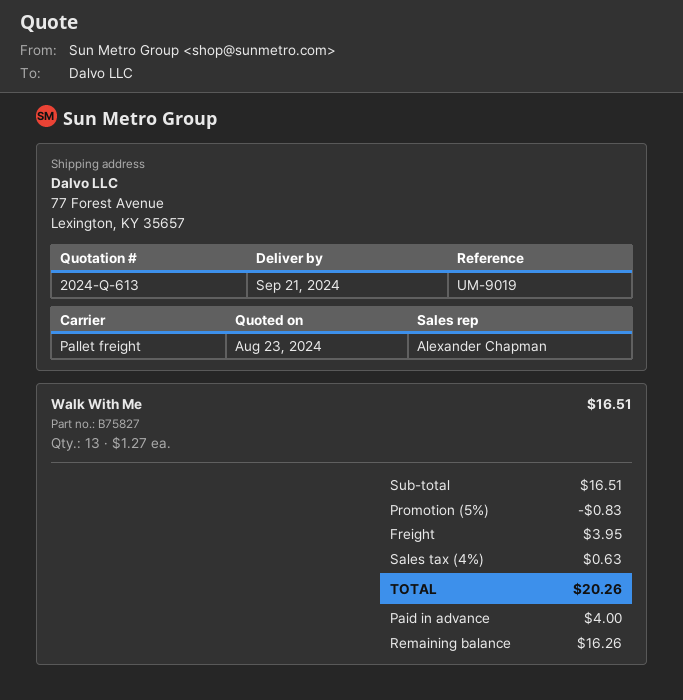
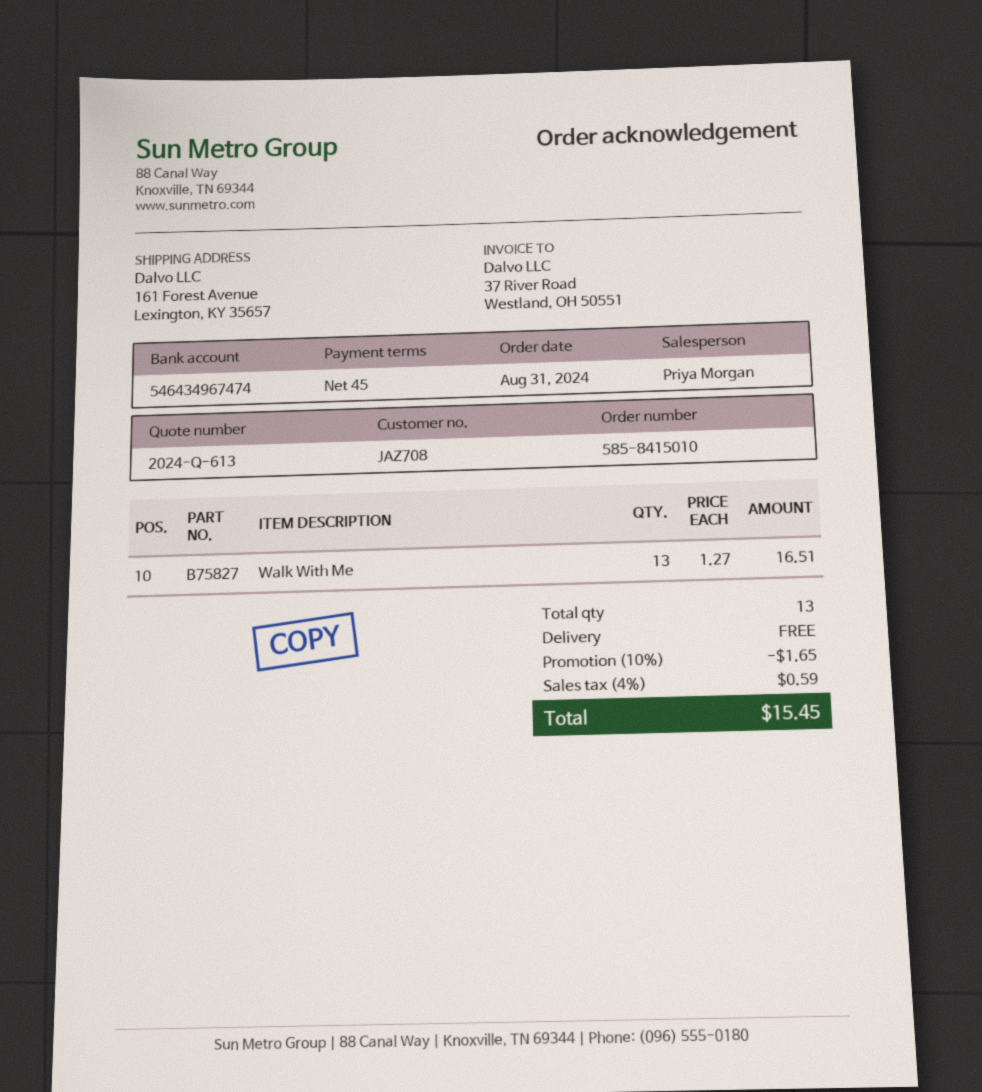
sales rep: Alexander Chapman -> Priya Morgan
ship to: 77 Forest Avenue, Lexington, KY 35657 -> 161 Forest Avenue, Lexington, KY 35657
discount: 5% = 0.83 -> 10% = 1.65
shipping: 3.95 -> 0.00
tax: 4% = 0.63 -> 4% = 0.59
total: 20.26 -> 15.45

